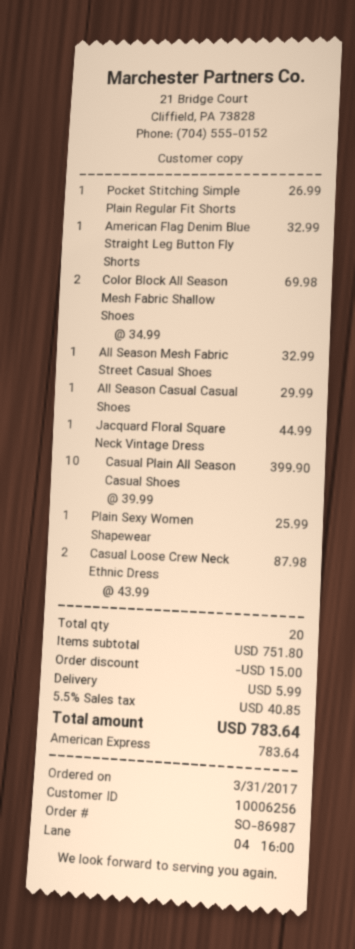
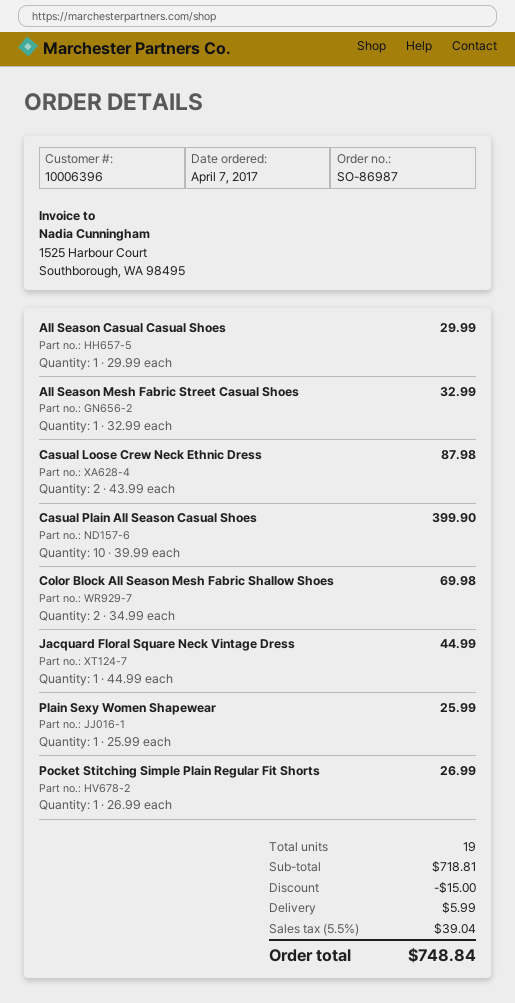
order date: 2017-03-31 -> 2017-04-07
customer number: 10006256 -> 10006396
American Flag Denim Blue Straight Leg Button Fly Shorts: 1 x 32.99 = 32.99 -> none
total quantity: 20 -> 19
subtotal: 751.80 -> 718.81
tax: 5.5% = 40.85 -> 5.5% = 39.04
total: 783.64 -> 748.84

